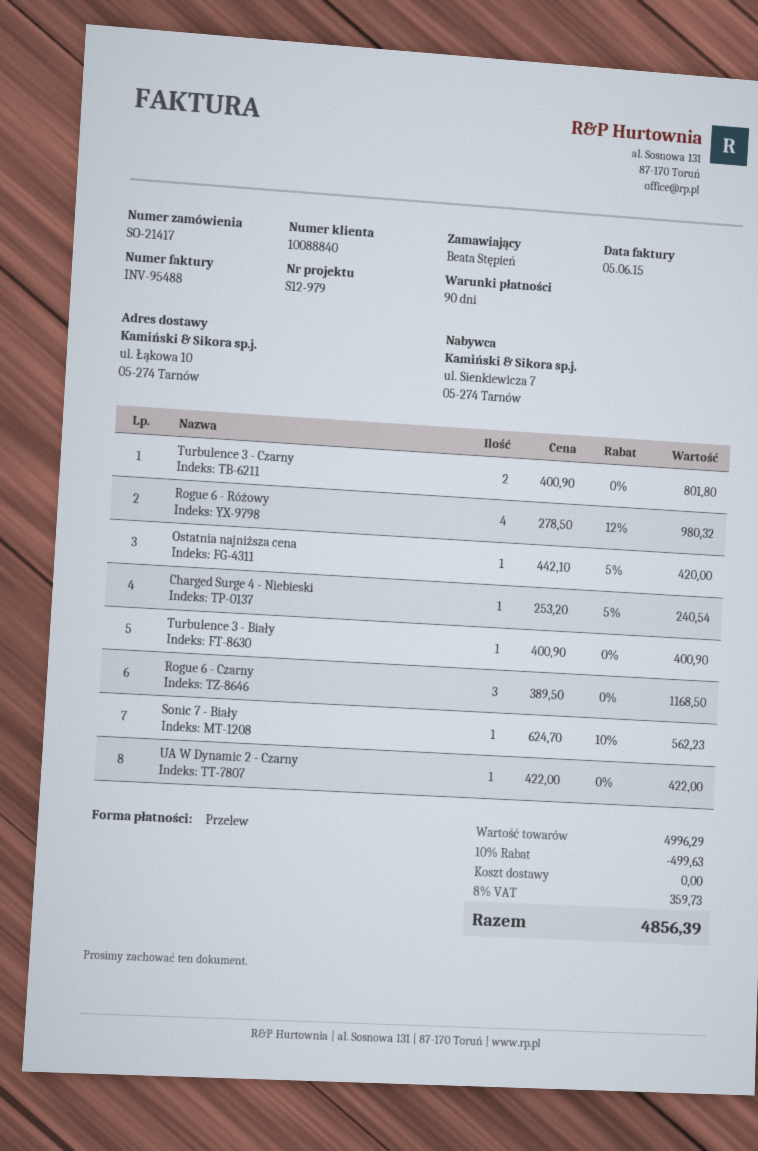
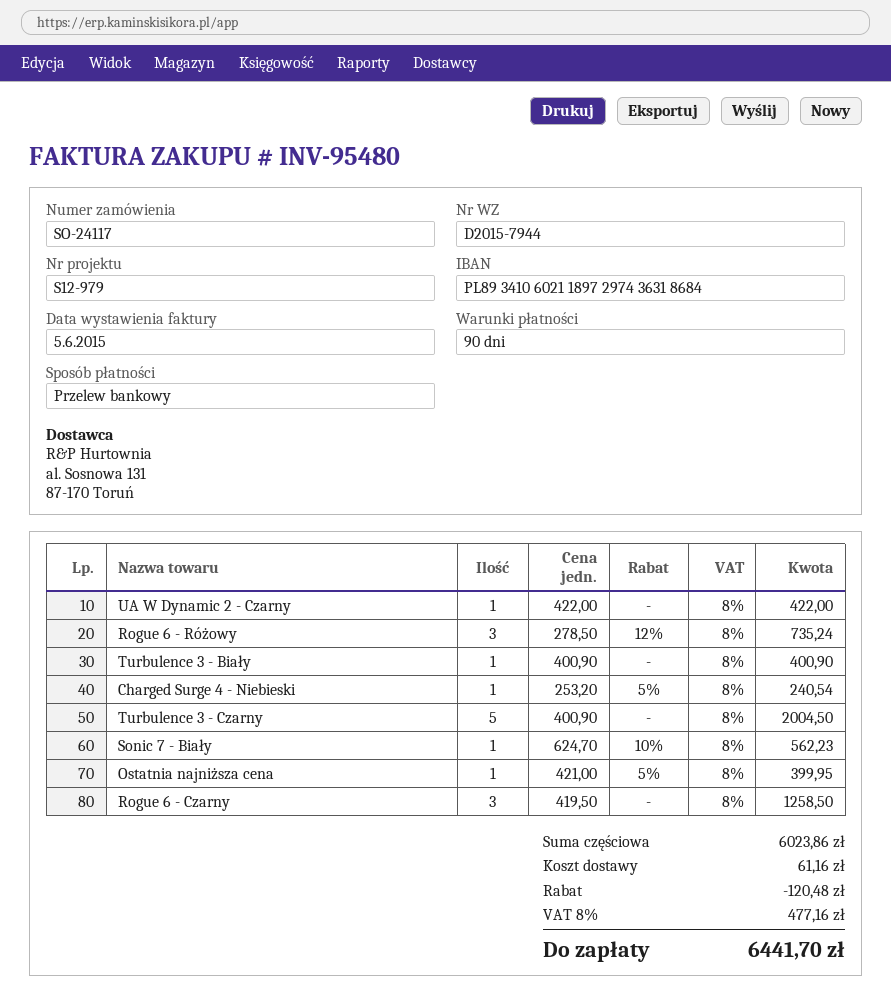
order number: SO-21417 -> SO-24117
invoice number: INV-95488 -> INV-95480
Turbulence 3 - Czarny: 2 x 400.90 = 801.80 -> 5 x 400.90 = 2004.50
Rogue 6 - Różowy: 4 x 278.50 - 12% = 980.32 -> 3 x 278.50 - 12% = 735.24
Ostatnia najniższa cena: 1 x 442.10 - 5% = 420.00 -> 1 x 421.00 - 5% = 399.95
Rogue 6 - Czarny: 3 x 389.50 = 1168.50 -> 3 x 419.50 = 1258.50
subtotal: 4996.29 -> 6023.86
discount: 499.63 -> 120.48
shipping: 0.00 -> 61.16
tax: 8% = 359.73 -> 8% = 477.16
total: 4856.39 -> 6441.70

